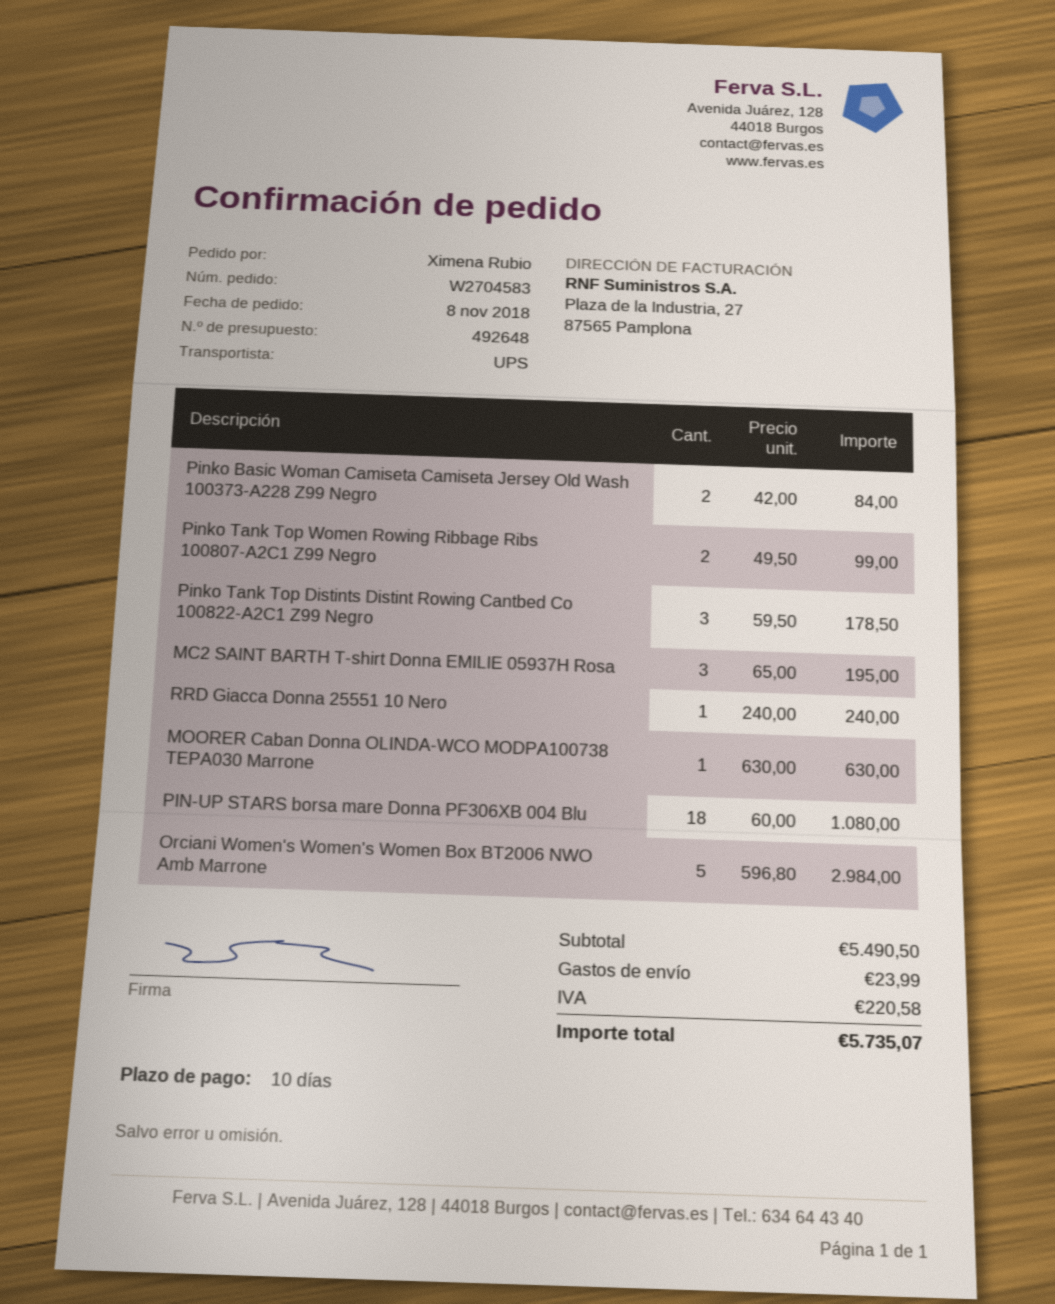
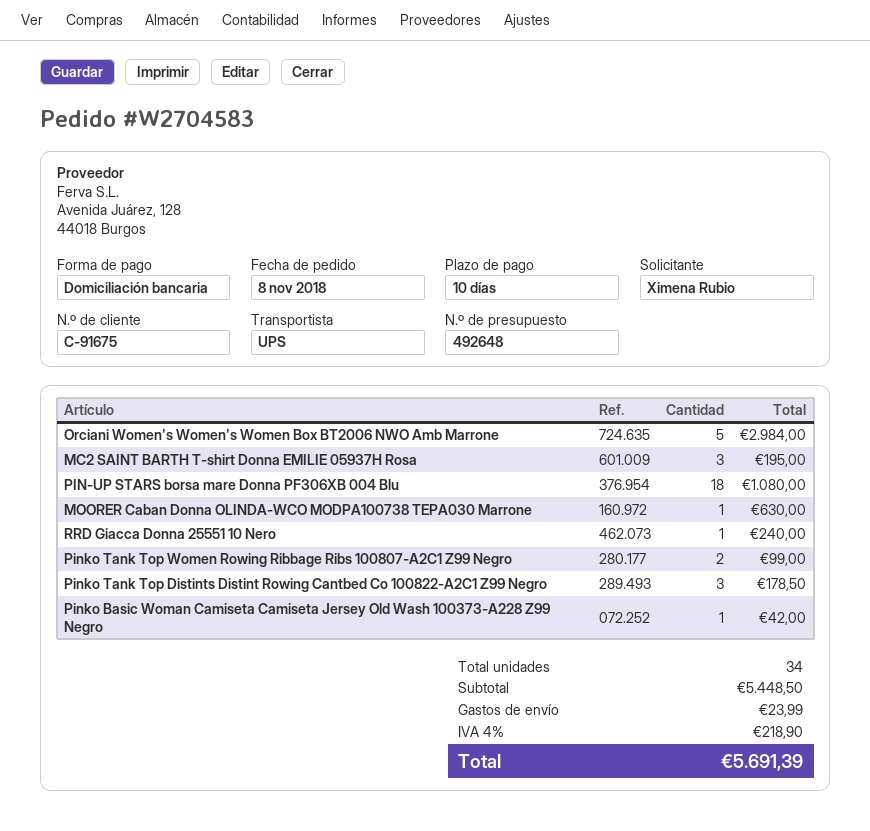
Pinko Basic Woman Camiseta Camiseta Jersey Old Wash 100373-A228 Z99 Negro: 2 for 84.00 -> 1 for 42.00
subtotal: 5490.50 -> 5448.50
tax: 220.58 -> 218.90
total: 5735.07 -> 5691.39

